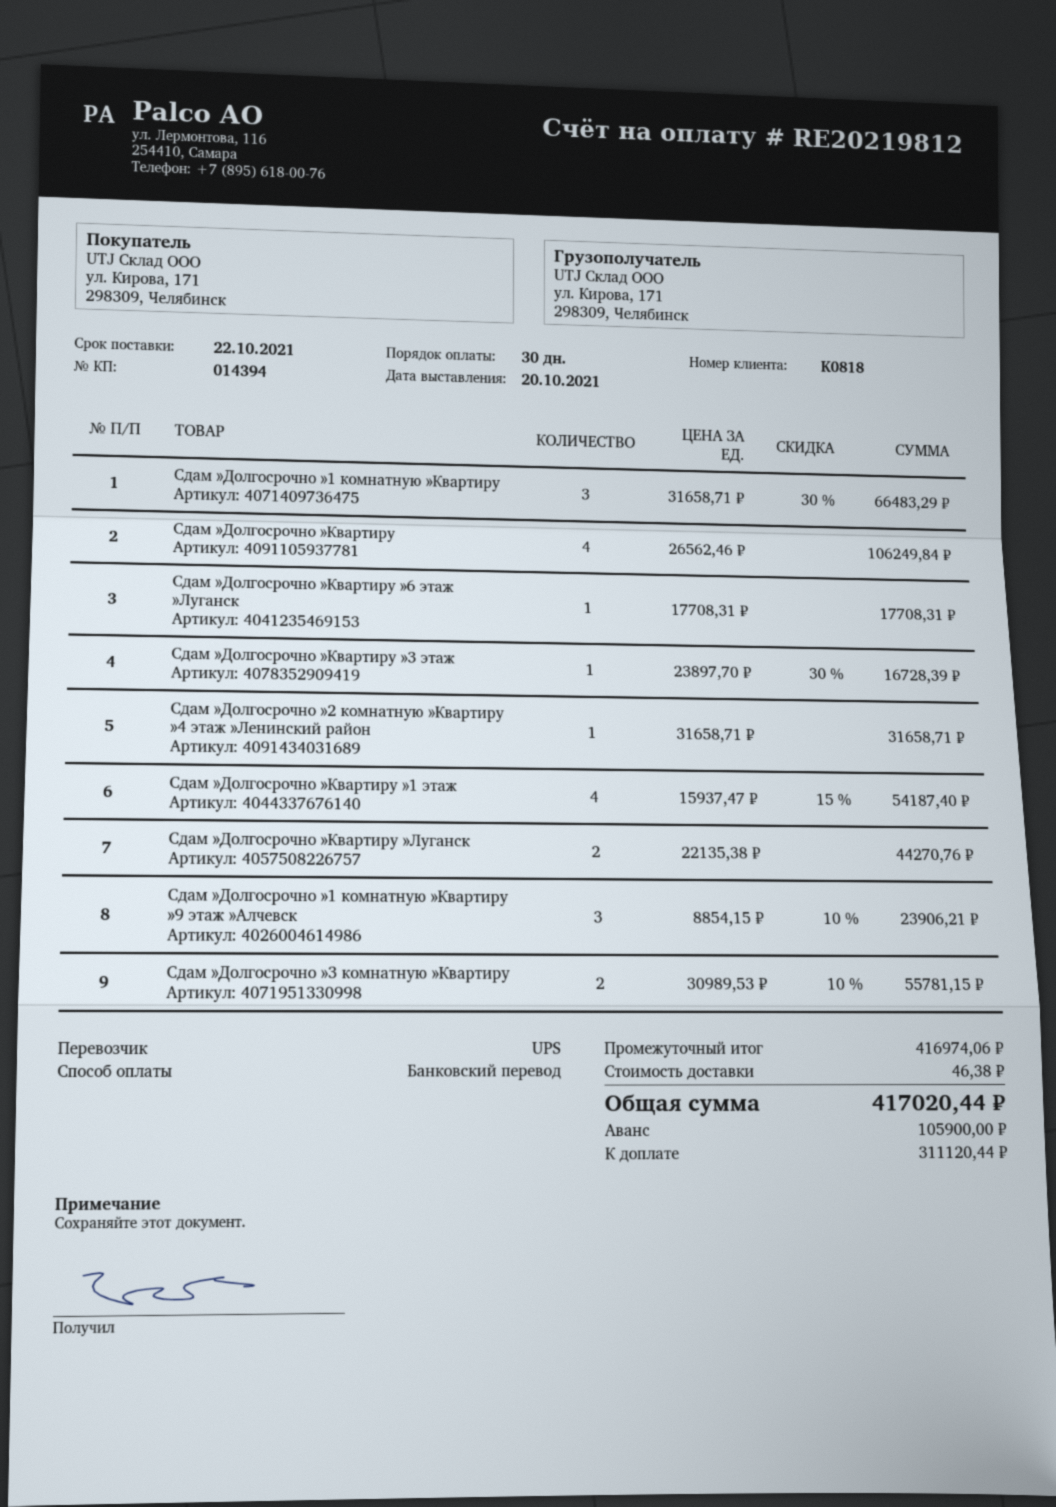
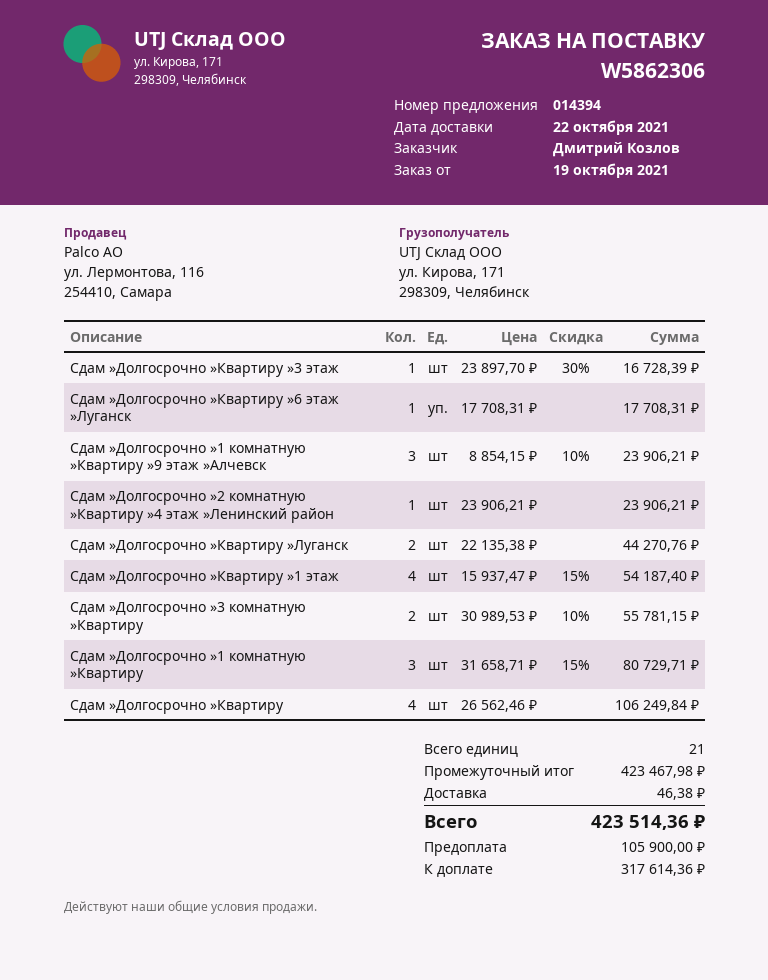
Сдам »Долгосрочнo »1 комнатную »Квартиру: 3 x 31658.71 - 30% = 66483.29 -> 3 x 31658.71 - 15% = 80729.71
Сдам »Долгосрочнo »2 комнатную »Квартиру »4 этаж »Ленинский район: 1 x 31658.71 = 31658.71 -> 1 x 23906.21 = 23906.21
subtotal: 416974.06 -> 423467.98
total: 417020.44 -> 423514.36
balance: 311120.44 -> 317614.36

